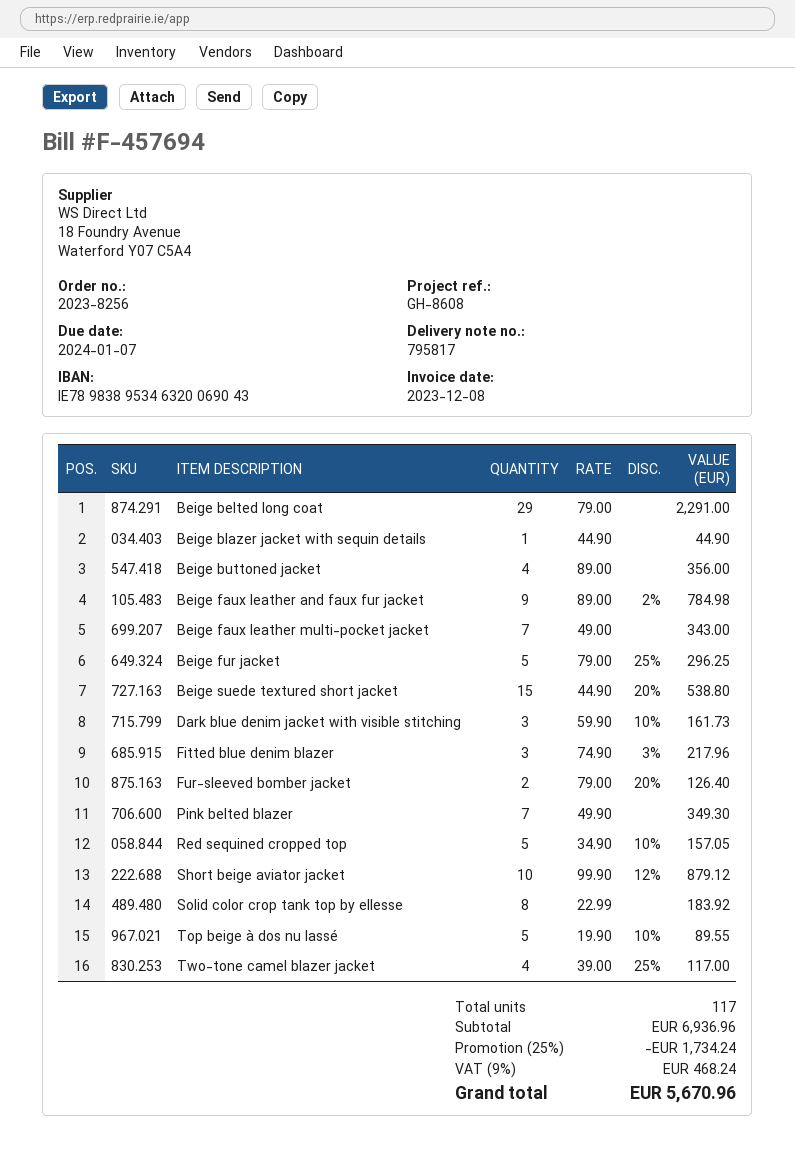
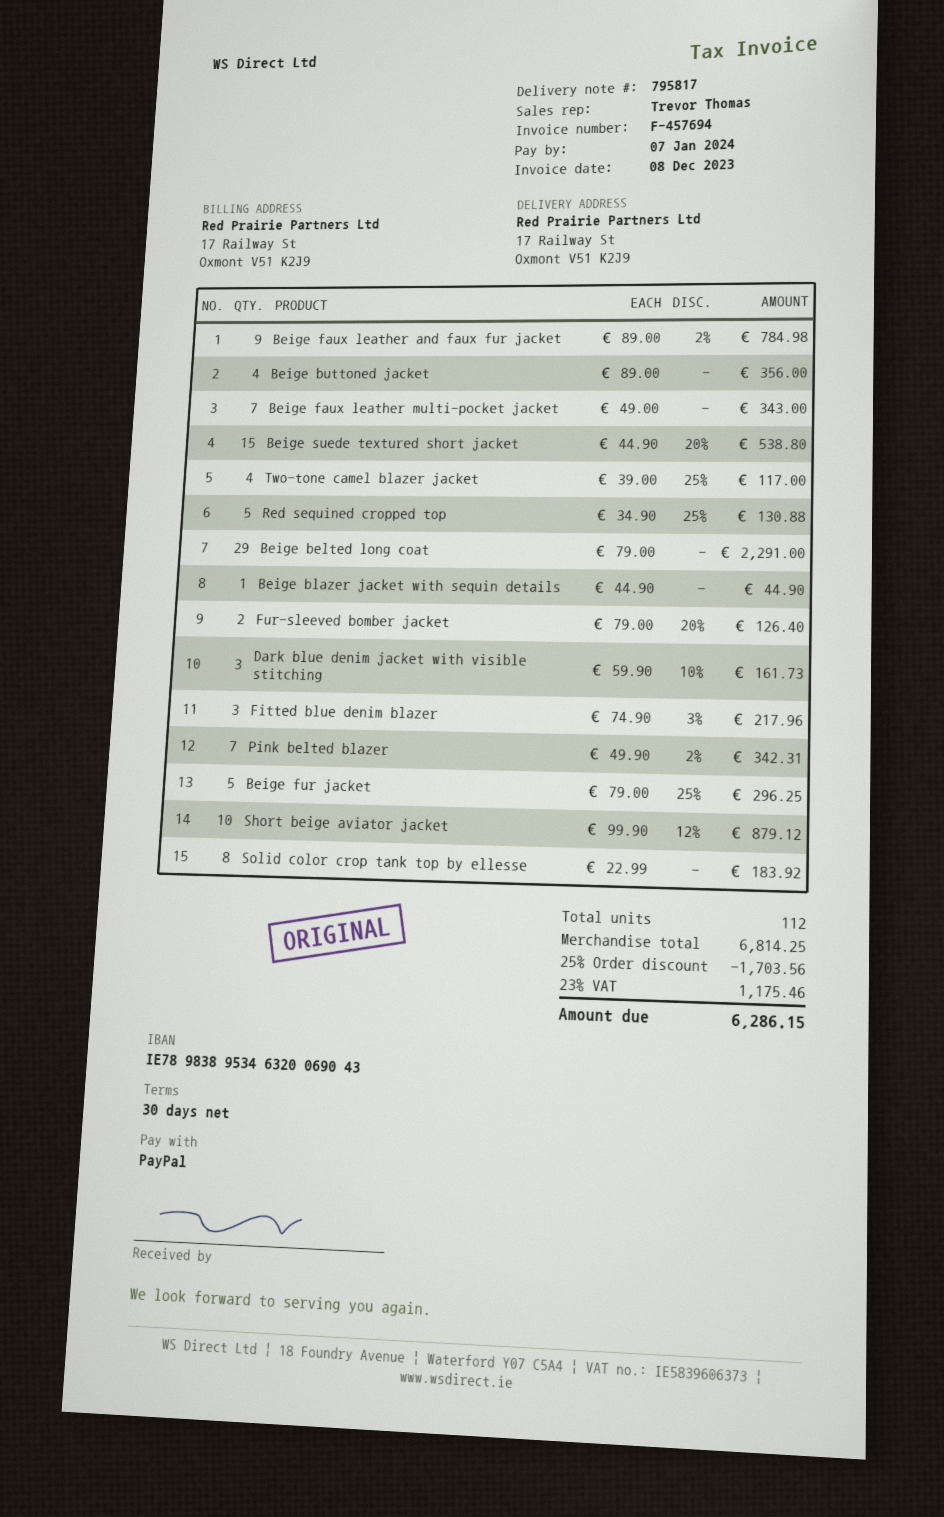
Pink belted blazer: 7 x 49.90 = 349.30 -> 7 x 49.90 - 2% = 342.31
Red sequined cropped top: 5 x 34.90 - 10% = 157.05 -> 5 x 34.90 - 25% = 130.88
Top beige à dos nu lassé: 5 x 19.90 - 10% = 89.55 -> none
total quantity: 117 -> 112
subtotal: 6936.96 -> 6814.25
discount: 25% = 1734.24 -> 25% = 1703.56
tax: 9% = 468.24 -> 23% = 1175.46
total: 5670.96 -> 6286.15

